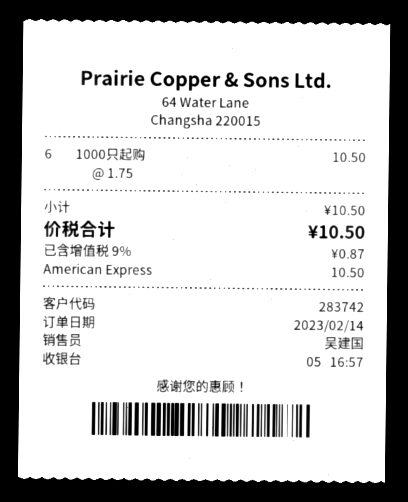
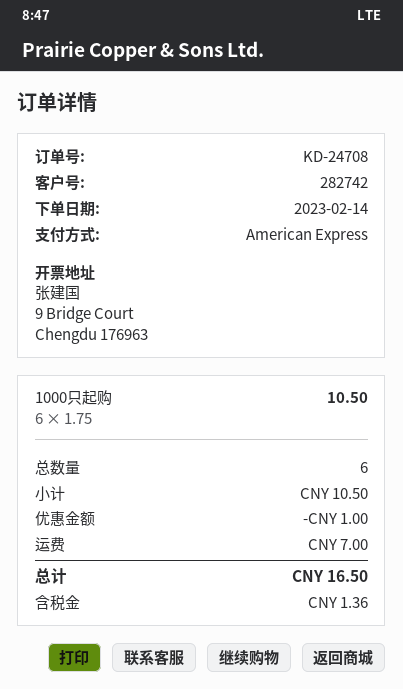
customer number: 283742 -> 282742
discount: none -> 1.00
shipping: none -> 7.00
tax: 0.87 -> 1.36
total: 10.50 -> 16.50

